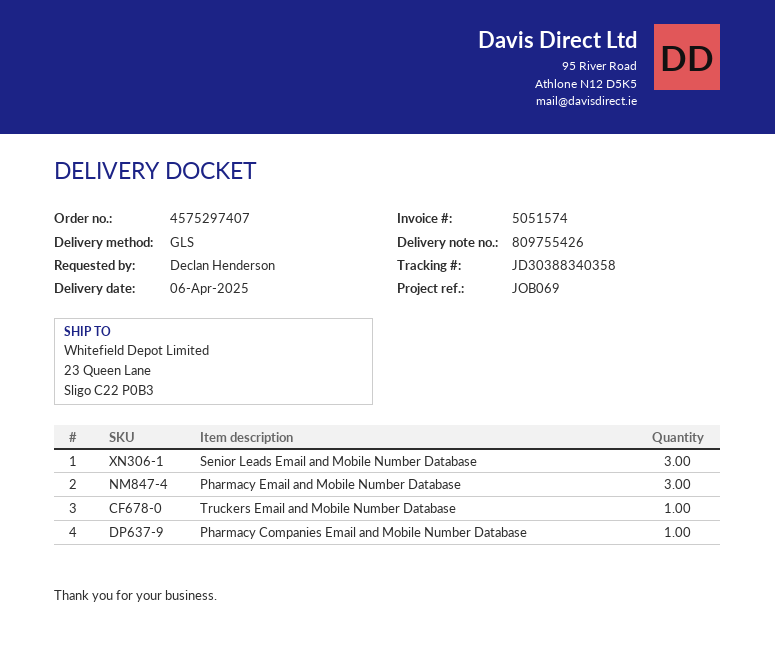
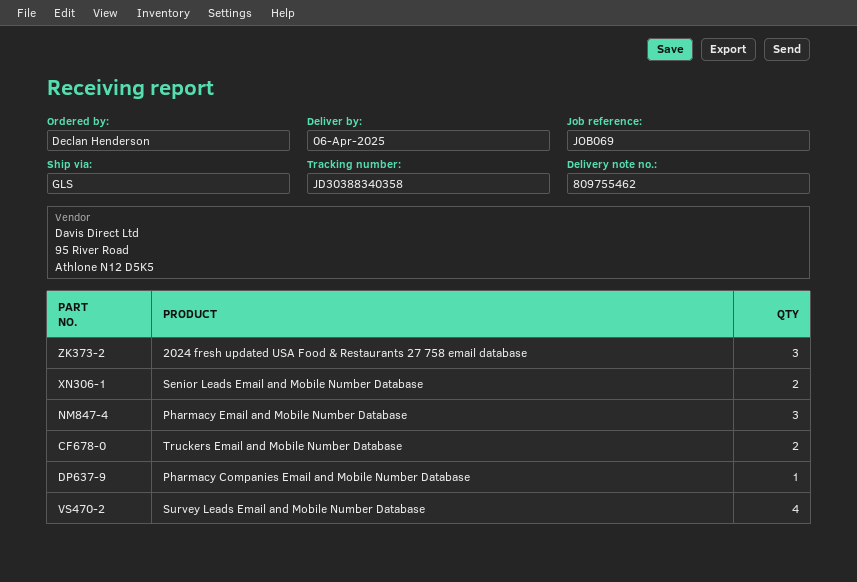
delivery note number: 809755426 -> 809755462
Senior Leads Email and Mobile Number Database: 3 -> 2
Truckers Email and Mobile Number Database: 1 -> 2
2024 fresh updated USA Food & Restaurants 27 758 email database: none -> 3
Survey Leads Email and Mobile Number Database: none -> 4

